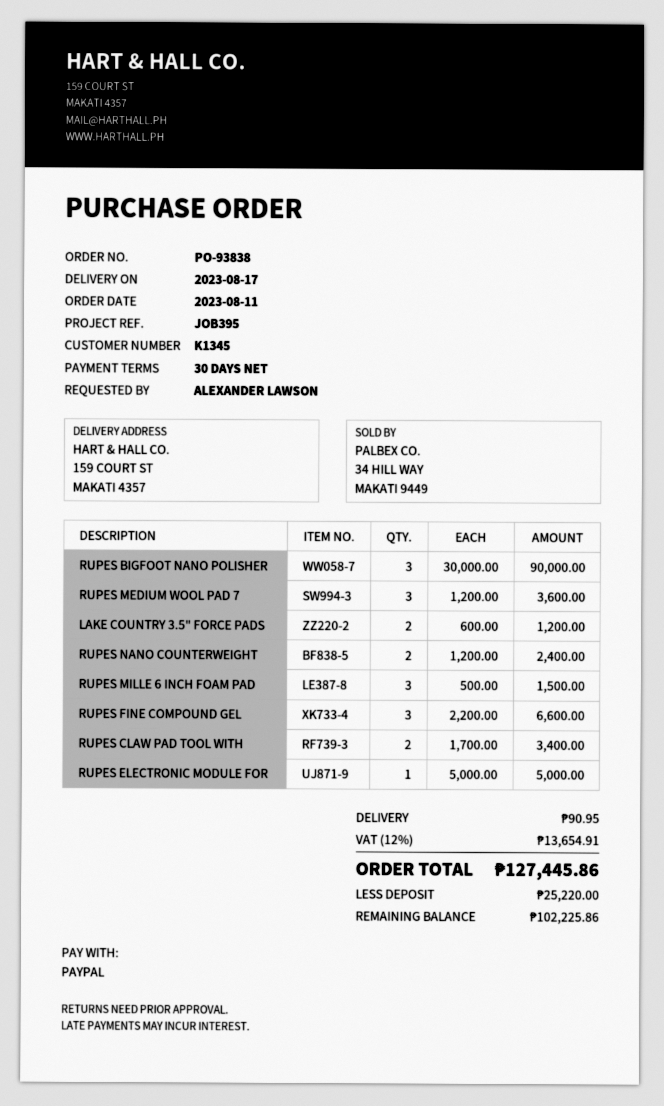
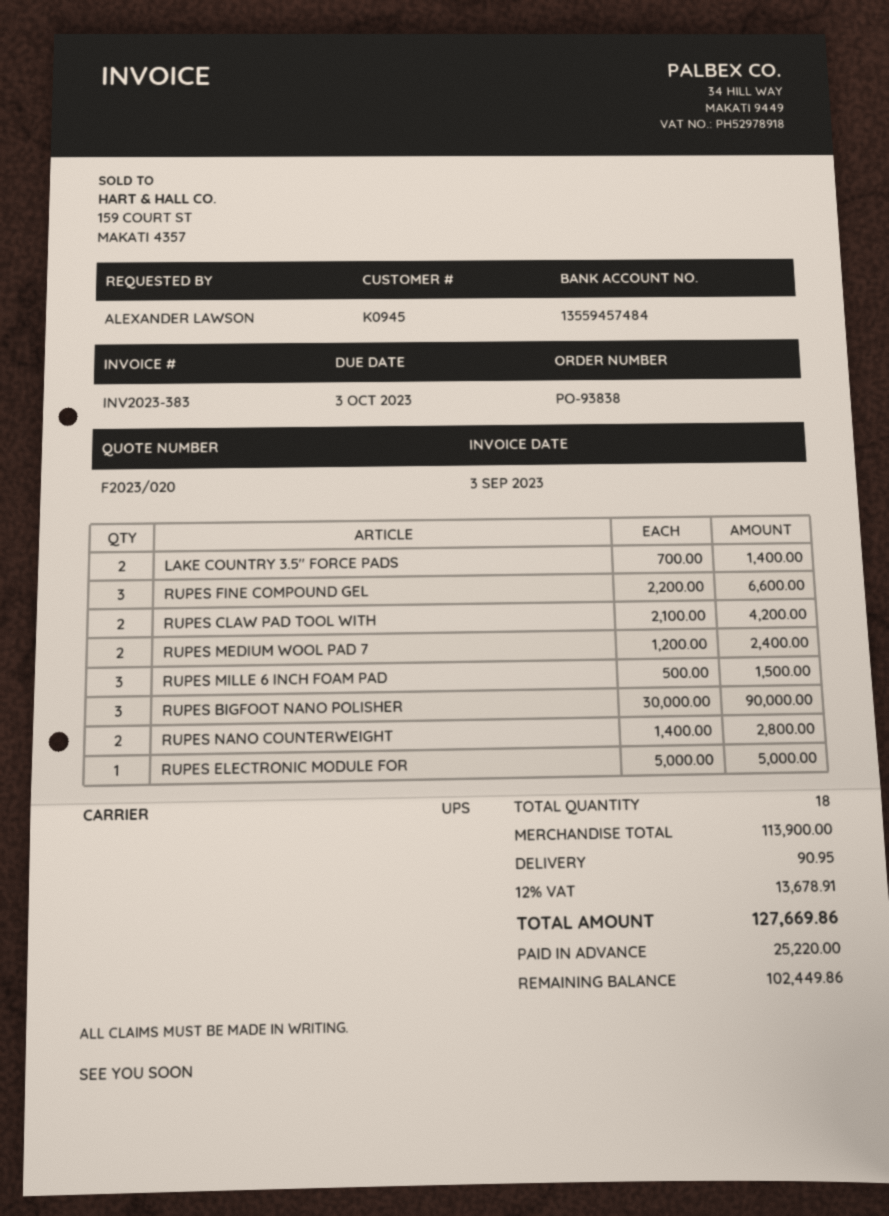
customer number: K1345 -> K0945
RUPES MEDIUM WOOL PAD 7: 3 x 1200.00 = 3600.00 -> 2 x 1200.00 = 2400.00
LAKE COUNTRY 3.5" FORCE PADS: 2 x 600.00 = 1200.00 -> 2 x 700.00 = 1400.00
RUPES NANO COUNTERWEIGHT: 2 x 1200.00 = 2400.00 -> 2 x 1400.00 = 2800.00
RUPES CLAW PAD TOOL WITH: 2 x 1700.00 = 3400.00 -> 2 x 2100.00 = 4200.00
tax: 12% = 13654.91 -> 12% = 13678.91
total: 127445.86 -> 127669.86
balance: 102225.86 -> 102449.86

